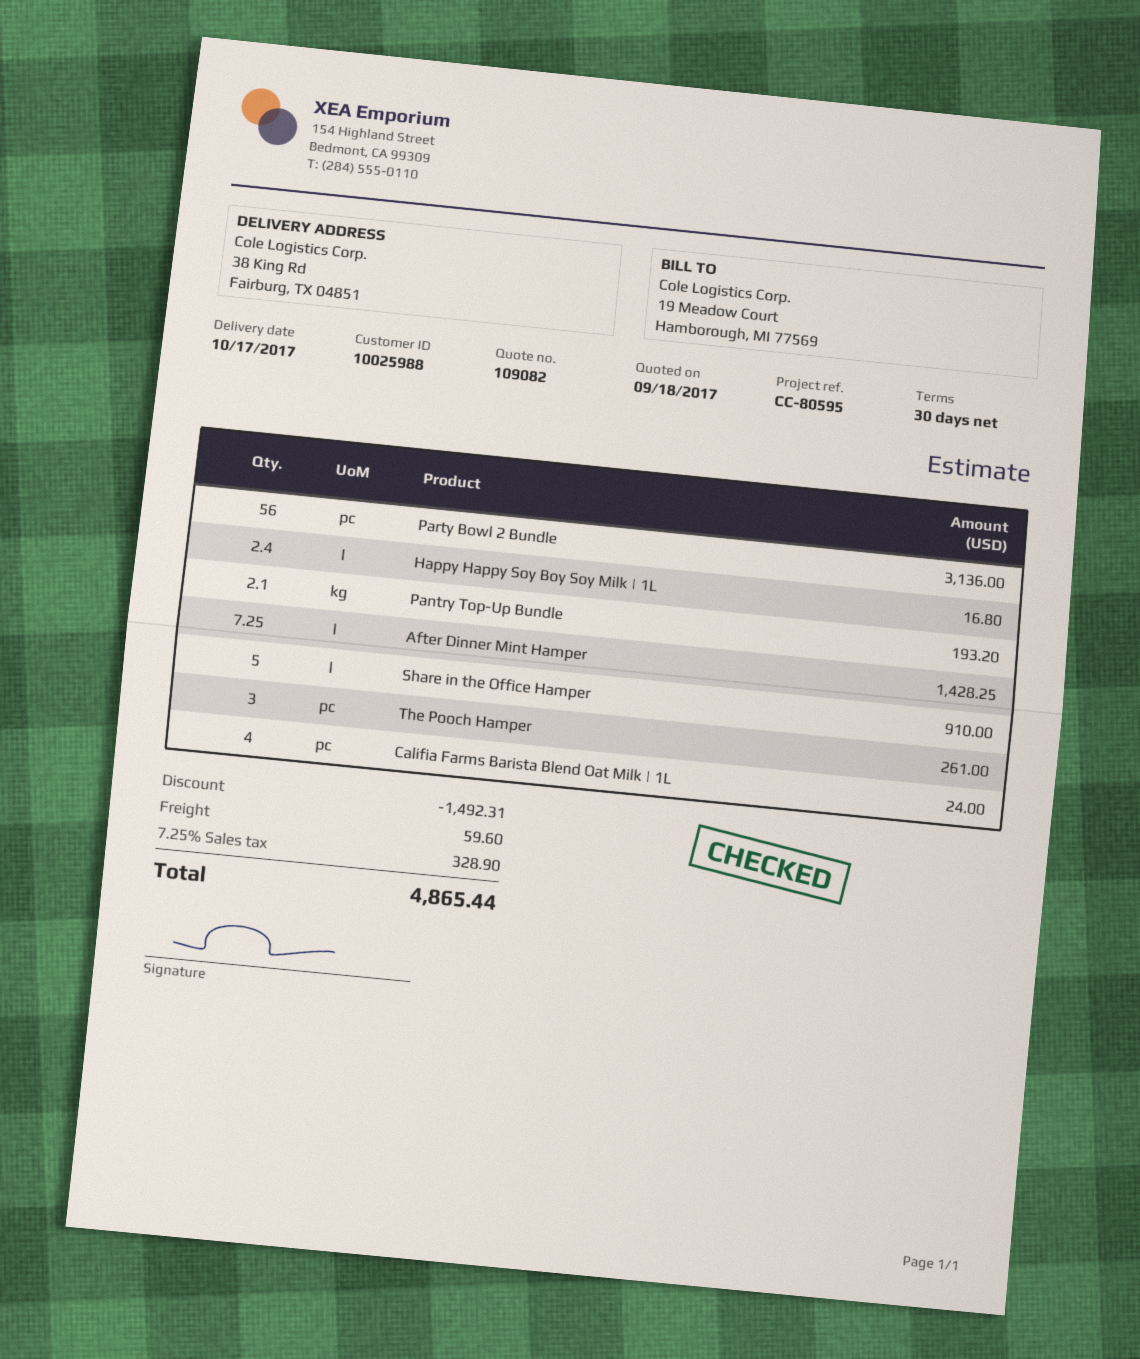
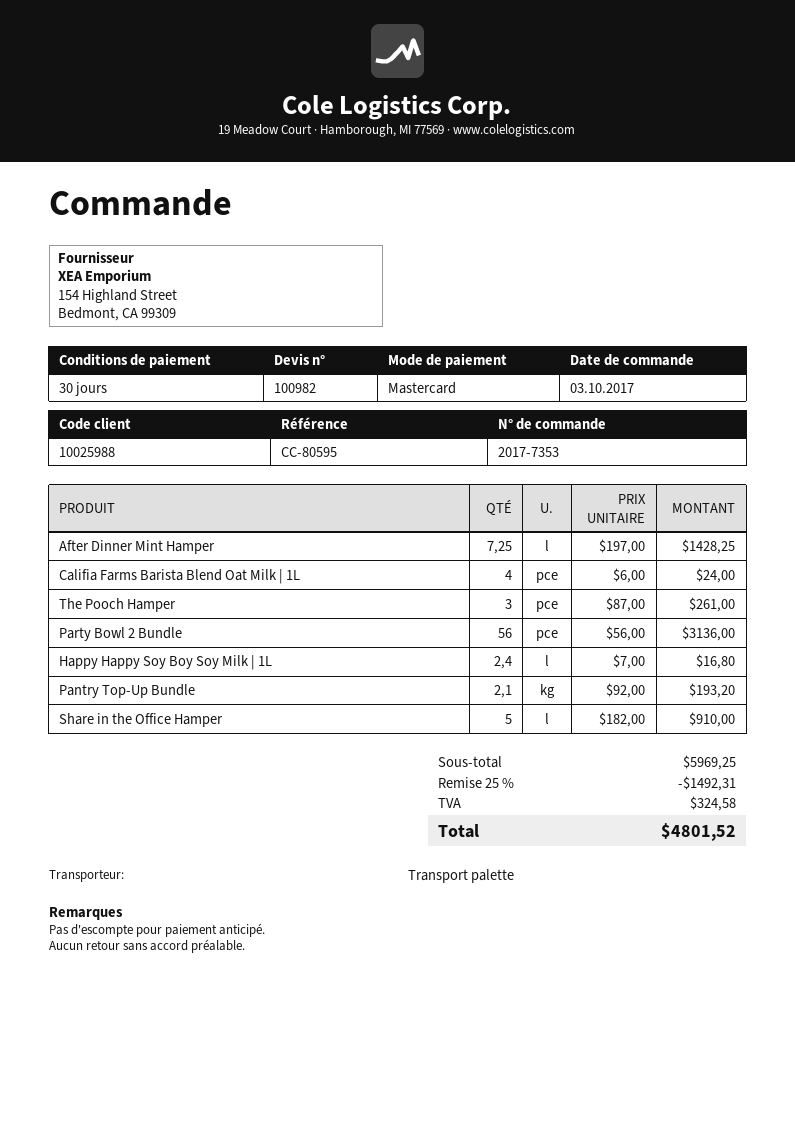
quote number: 109082 -> 100982
shipping: 59.60 -> none
tax: 328.90 -> 324.58
total: 4865.44 -> 4801.52

